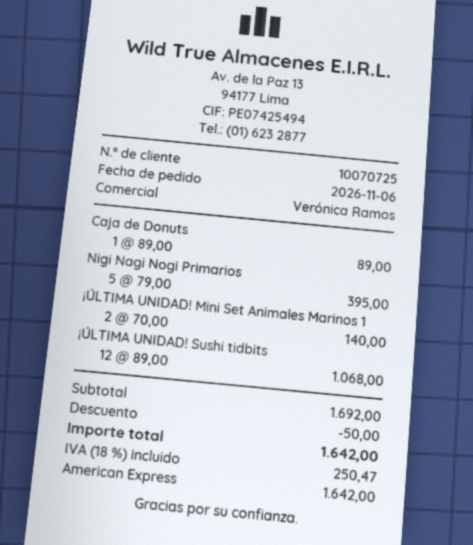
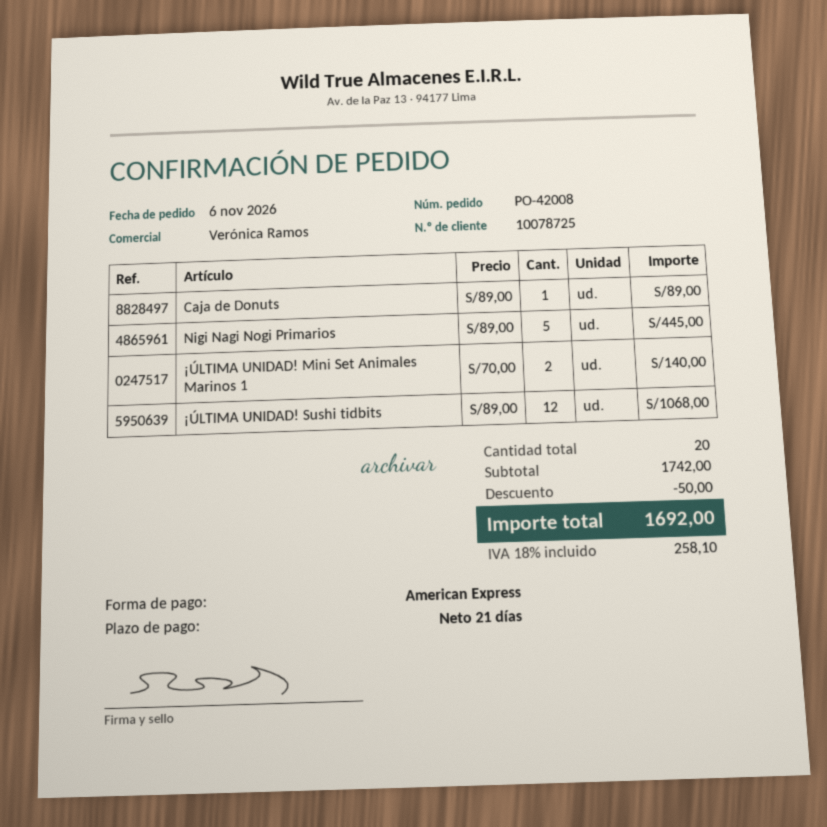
customer number: 10070725 -> 10078725
Nigi Nagi Nogi Primarios: 5 x 79.00 = 395.00 -> 5 x 89.00 = 445.00
subtotal: 1692.00 -> 1742.00
tax: 18% = 250.47 -> 18% = 258.10
total: 1642.00 -> 1692.00

